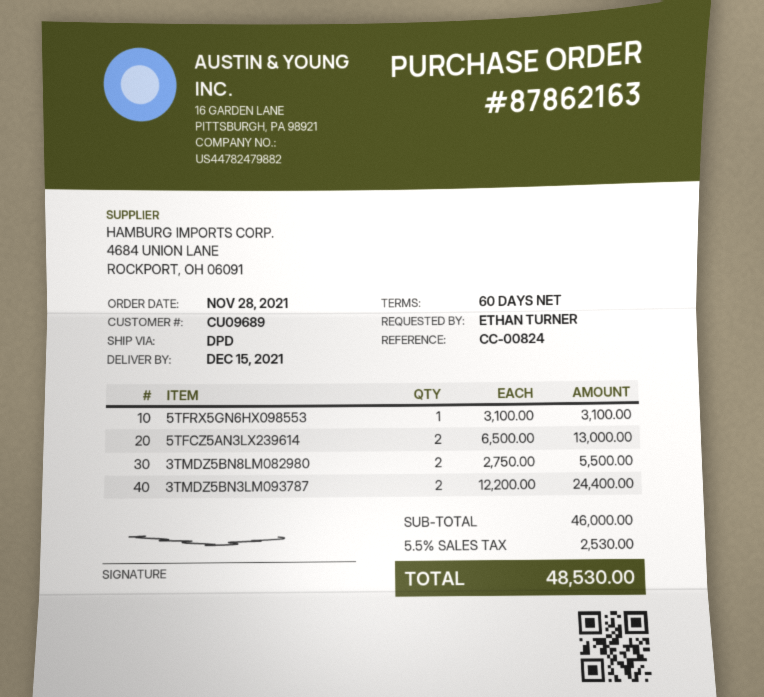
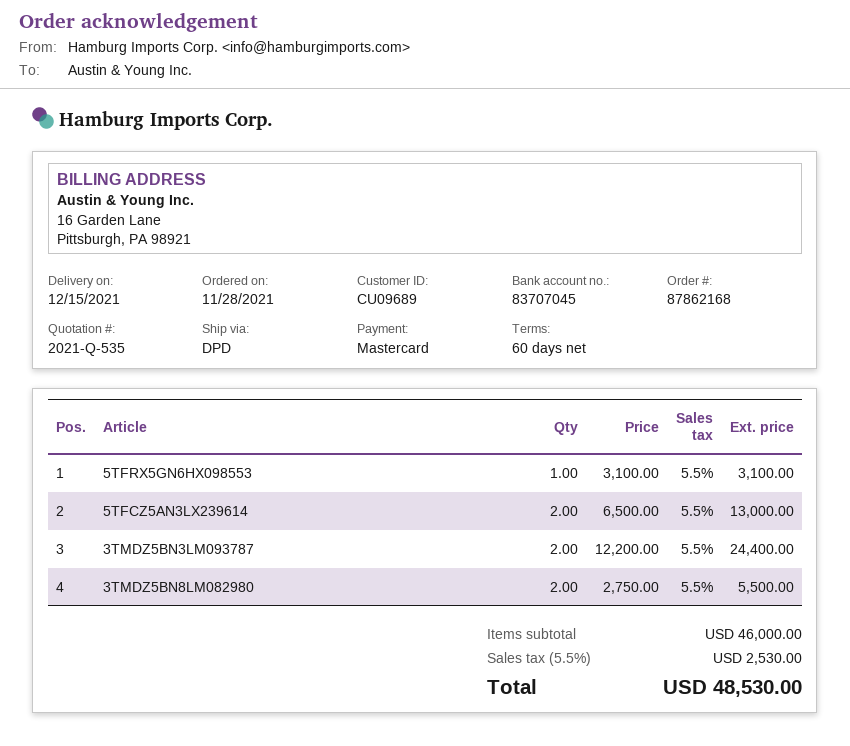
order number: 87862163 -> 87862168

